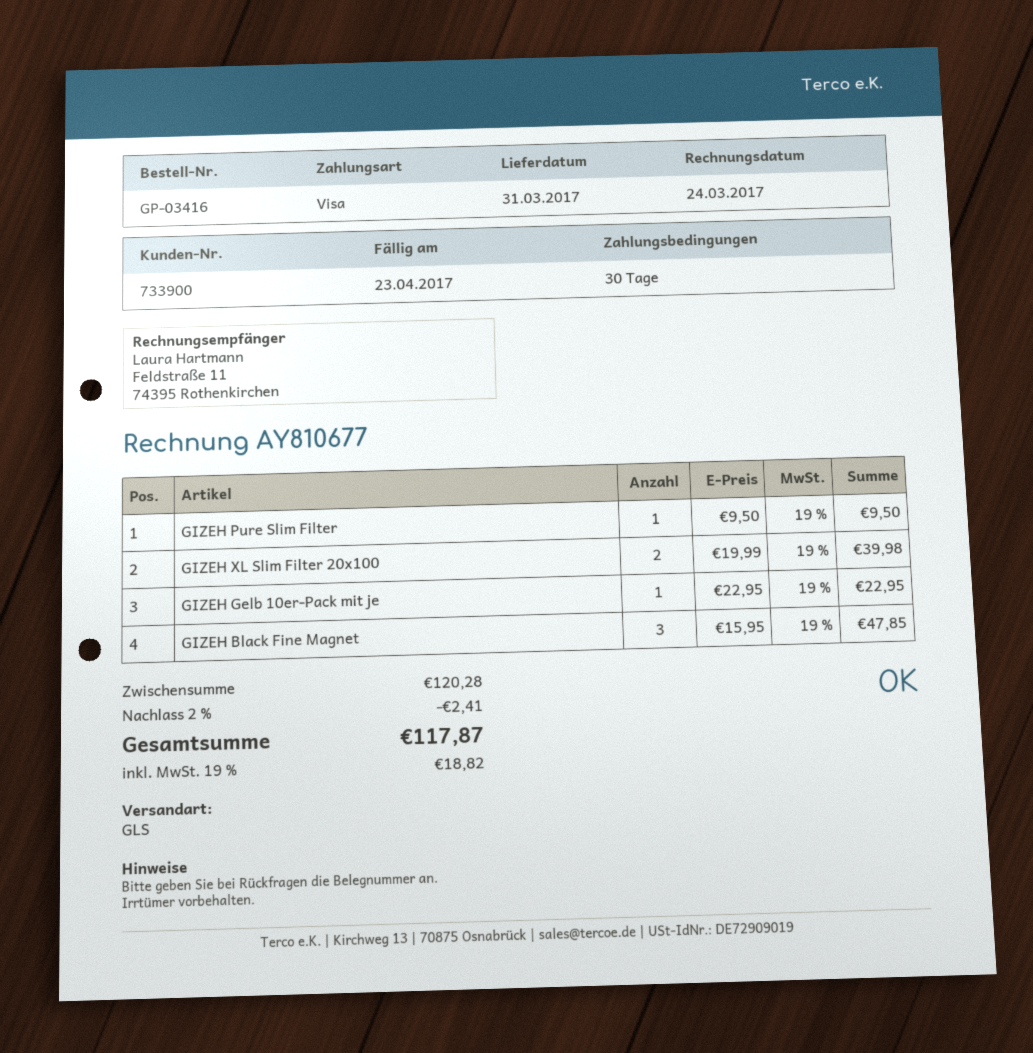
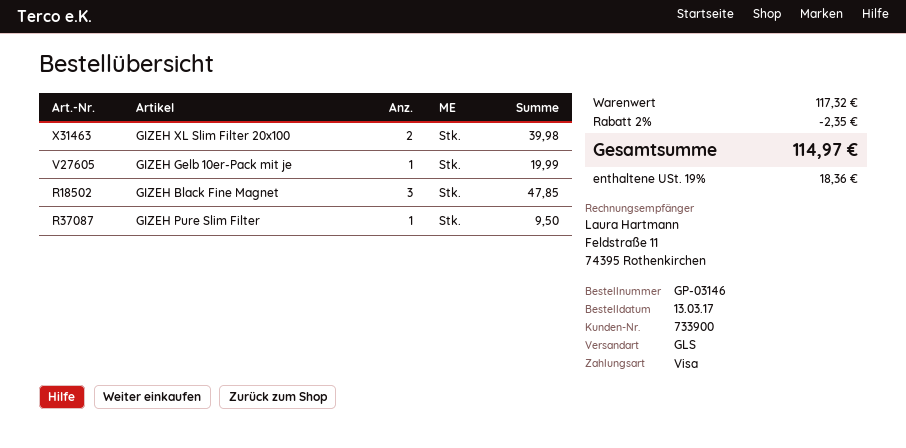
order number: GP-03416 -> GP-03146
GIZEH Gelb 10er-Pack mit je: 1 for 22.95 -> 1 for 19.99
subtotal: 120.28 -> 117.32
discount: 2% = 2.41 -> 2% = 2.35
tax: 19% = 18.82 -> 19% = 18.36
total: 117.87 -> 114.97

